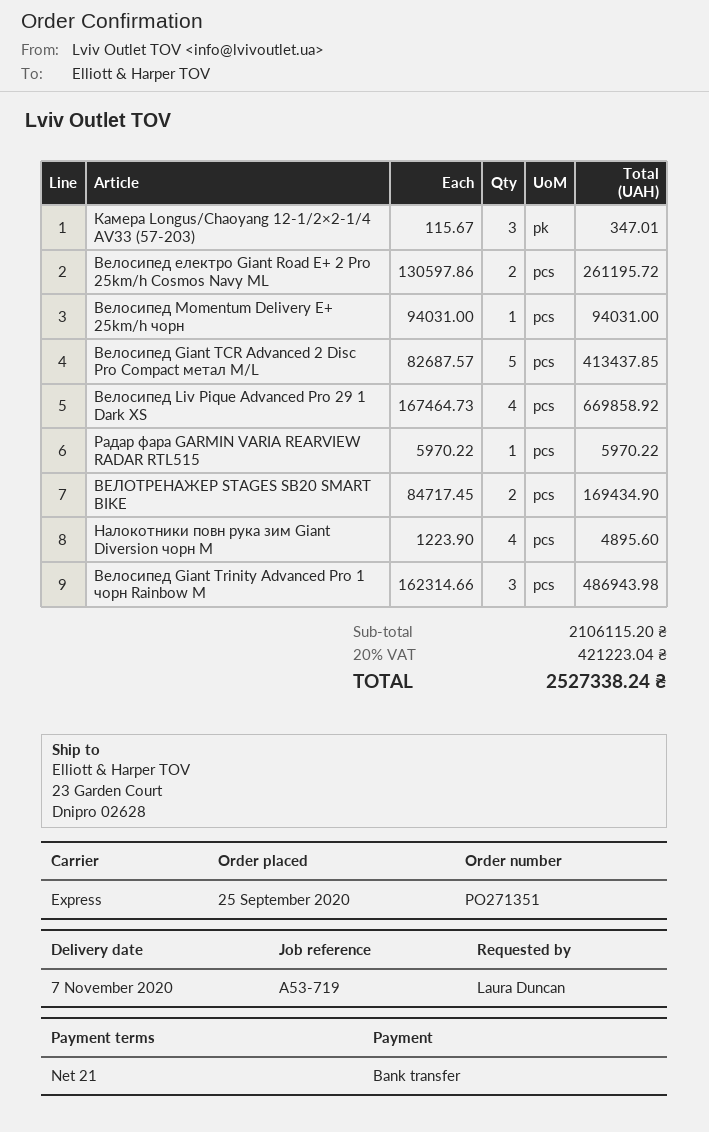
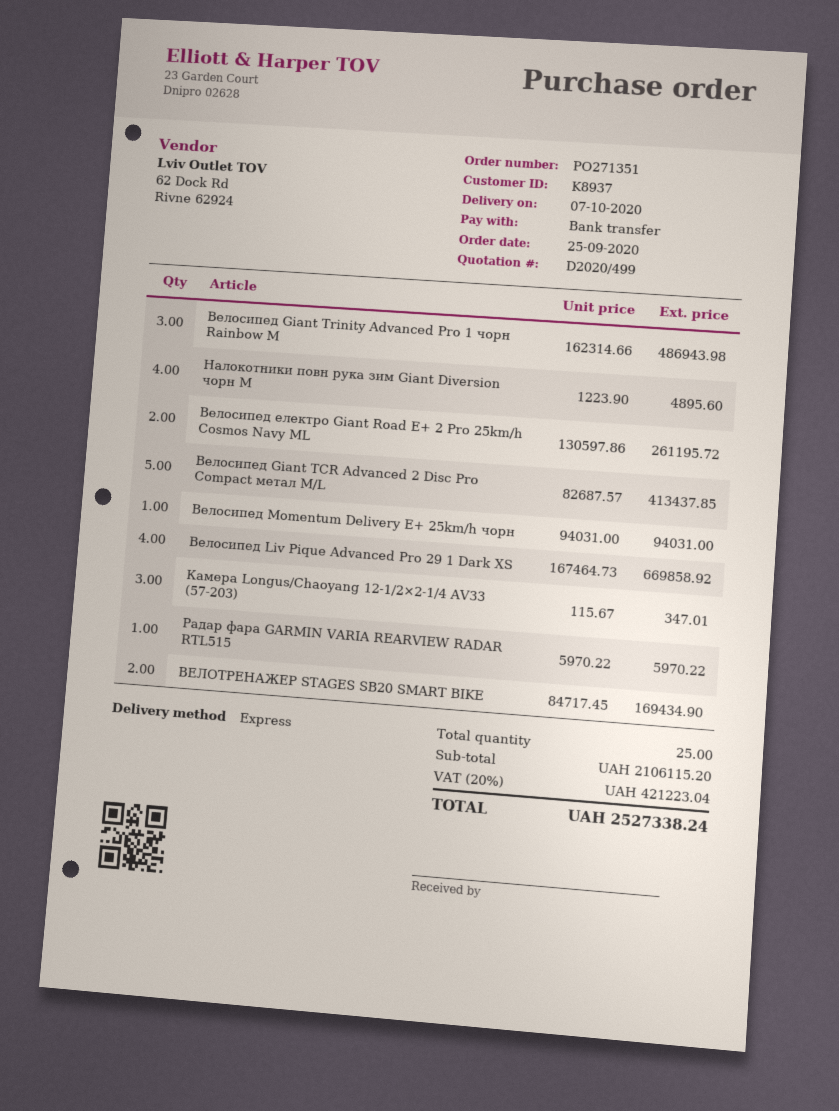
delivery date: 2020-11-07 -> 2020-10-07

